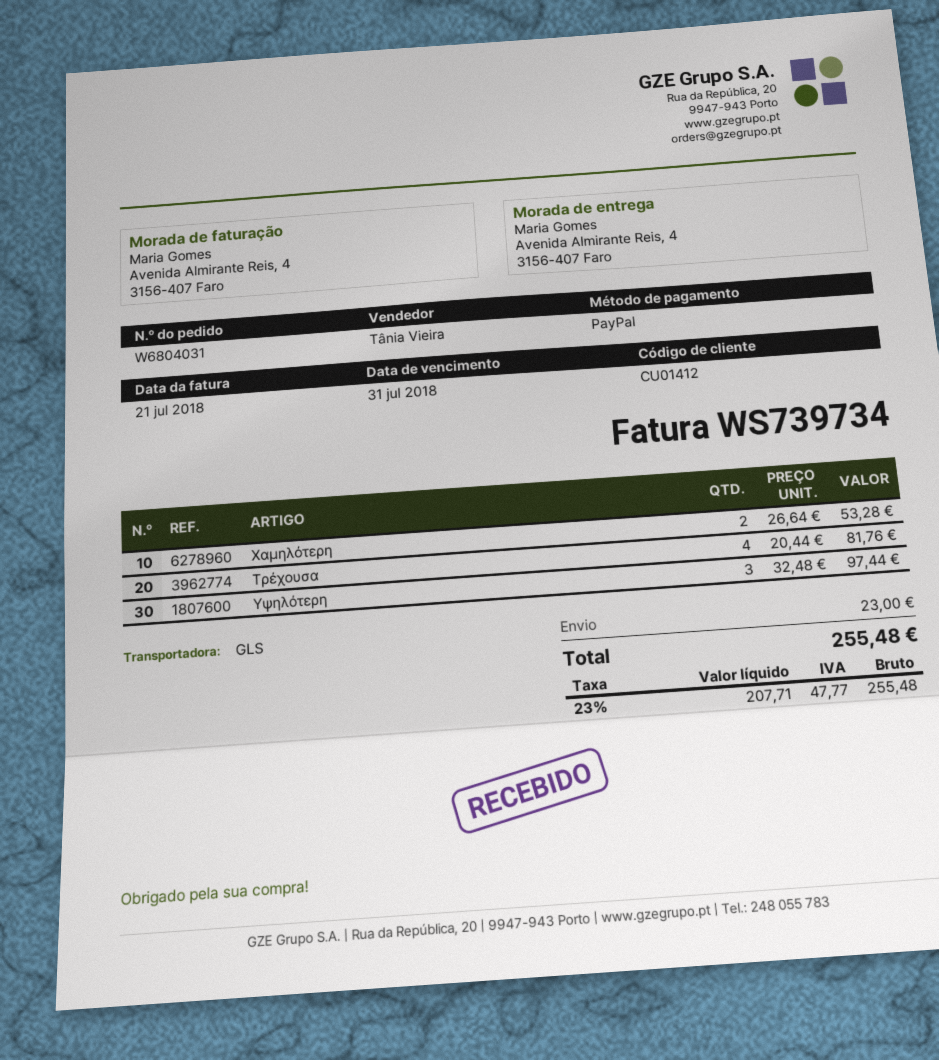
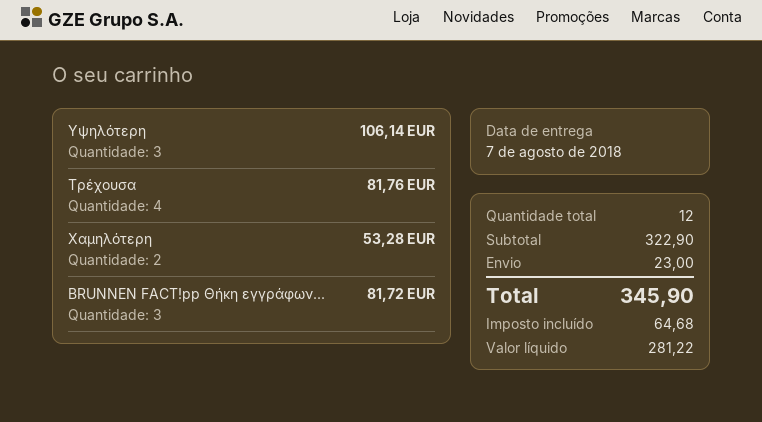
Υψηλότερη: 3 for 97.44 -> 3 for 106.14
BRUNNEN FACT!pp Θήκη εγγράφων...: none -> 3 for 81.72
net: 207.71 -> 281.22
tax: 47.77 -> 64.68
total: 255.48 -> 345.90

